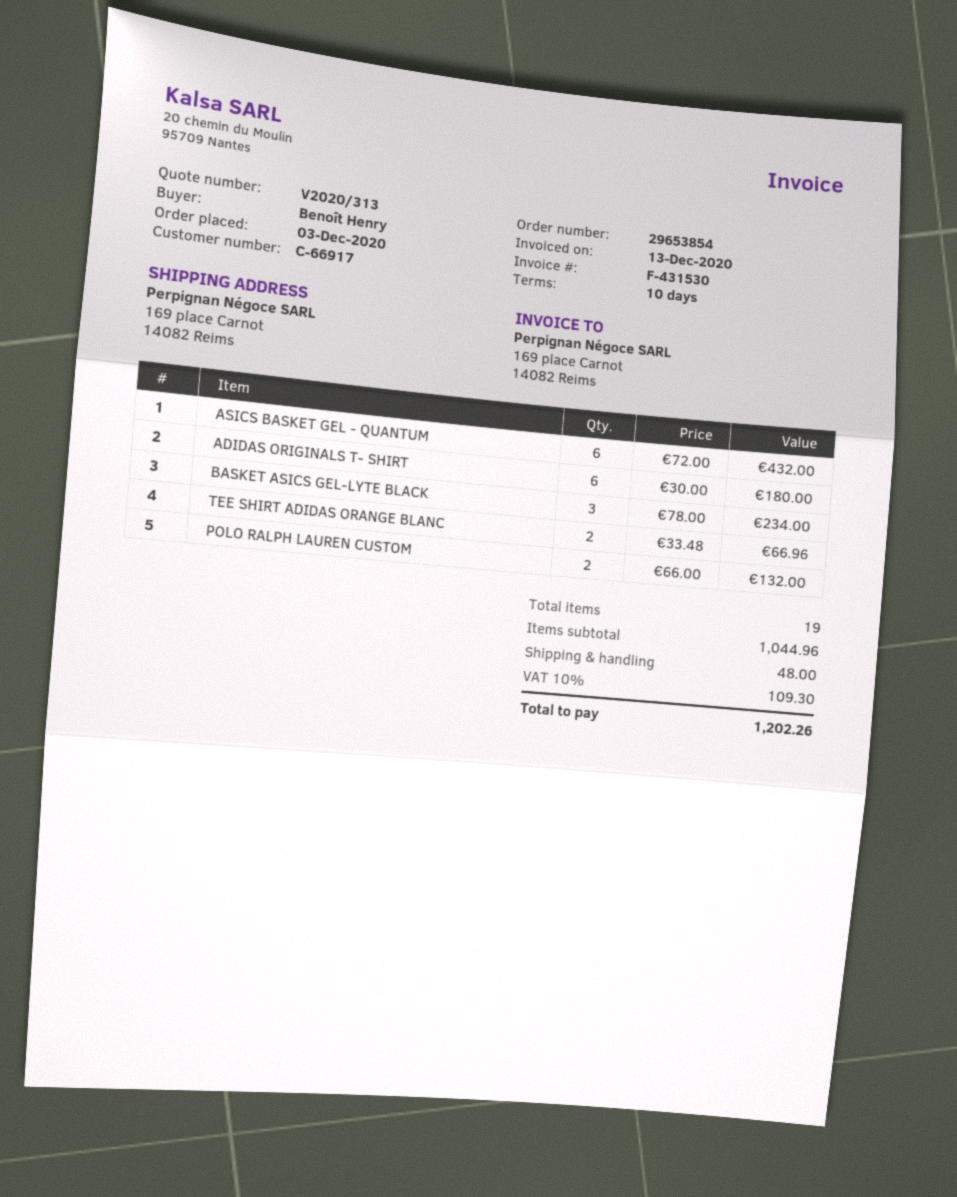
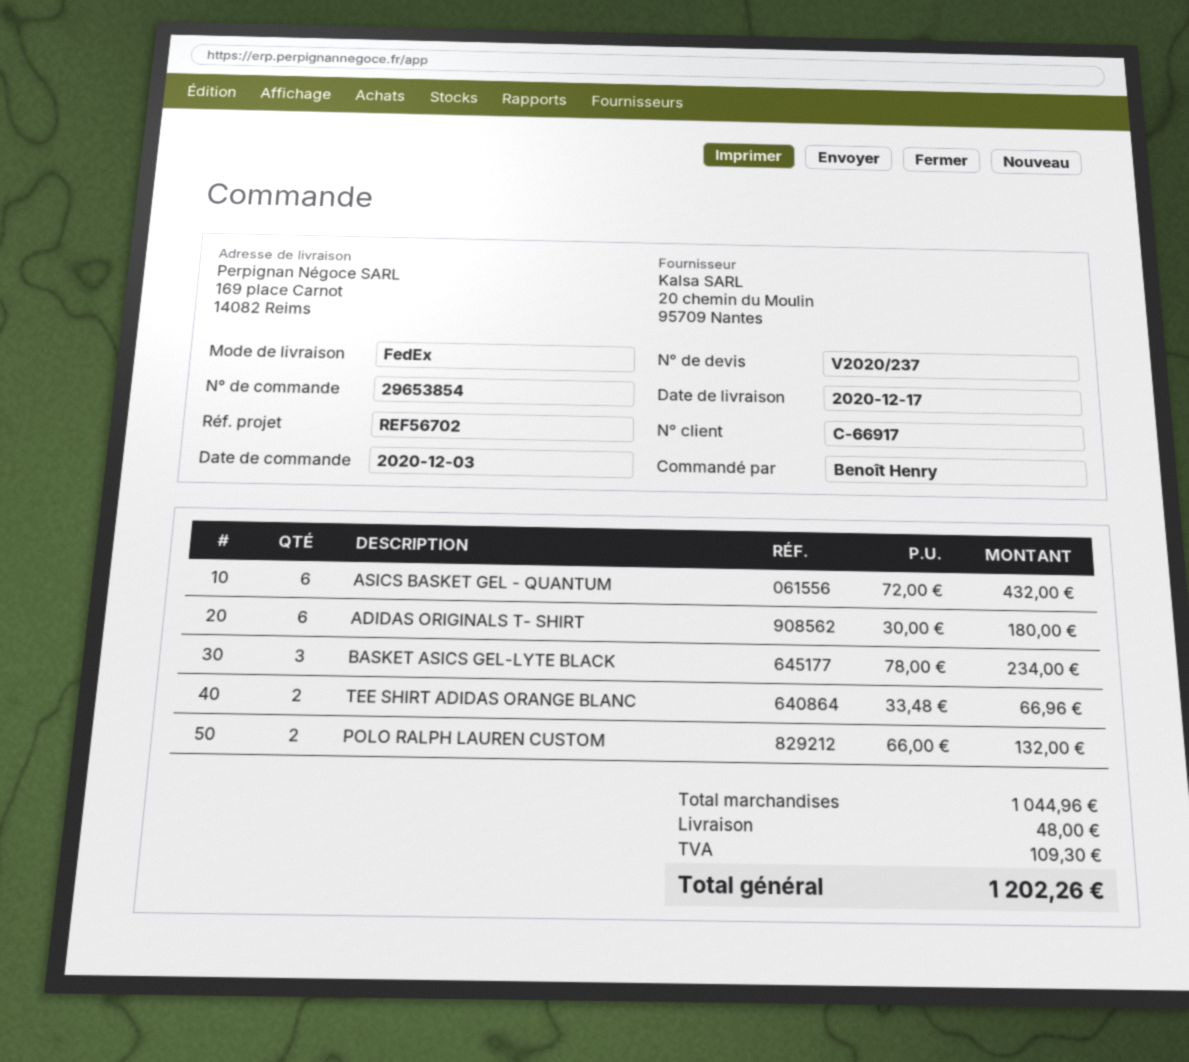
quote number: V2020/313 -> V2020/237

